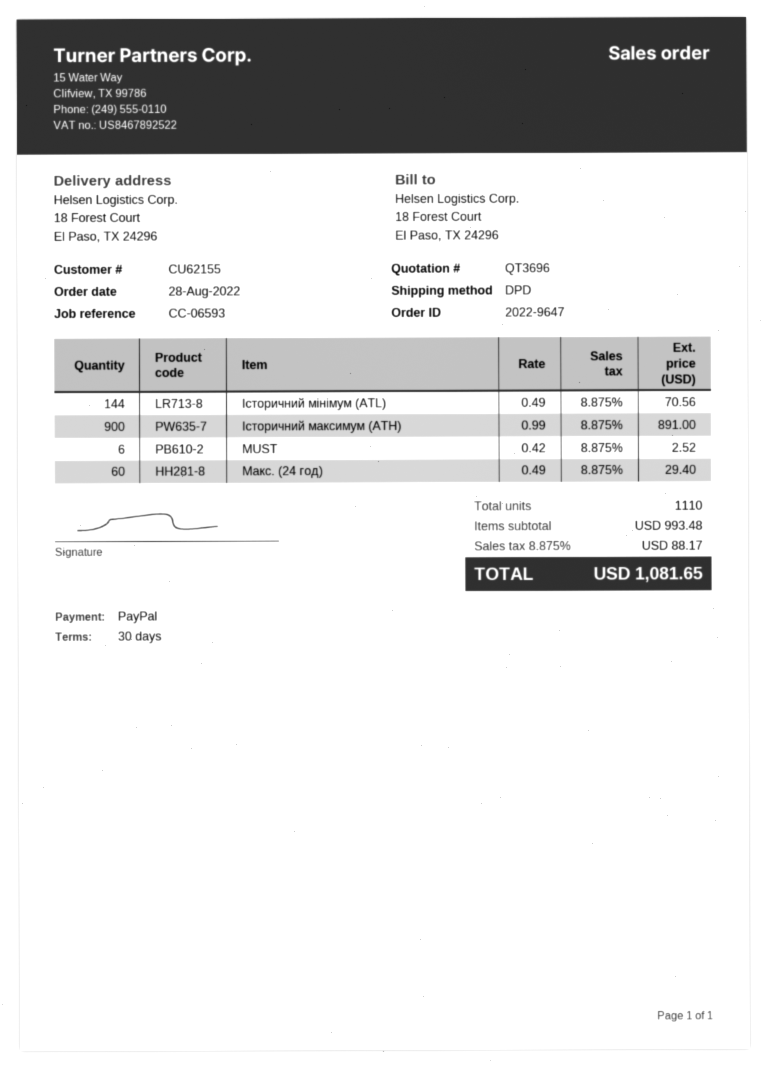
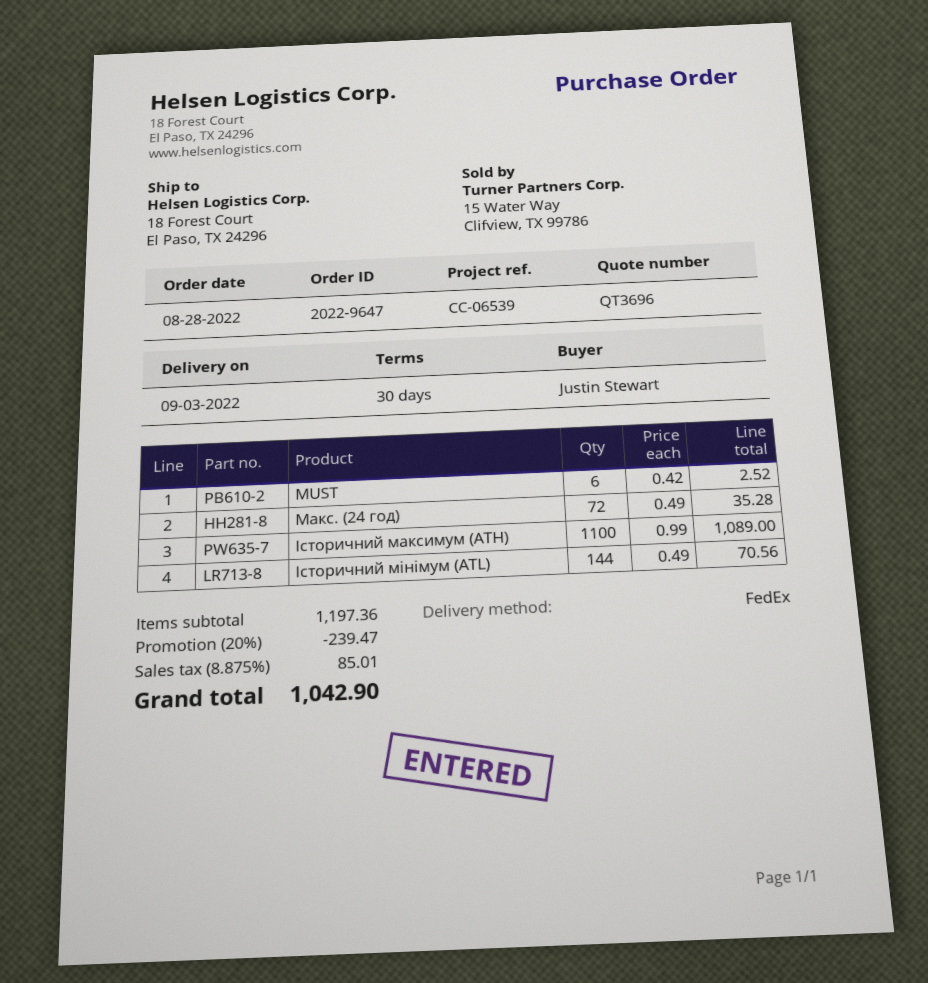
reference: CC-06593 -> CC-06539
shipping method: DPD -> FedEx
Історичний максимум (ATH): 900 x 0.99 = 891.00 -> 1100 x 0.99 = 1089.00
Макс. (24 год): 60 x 0.49 = 29.40 -> 72 x 0.49 = 35.28
subtotal: 993.48 -> 1197.36
discount: none -> 20% = 239.47
tax: 8.875% = 88.17 -> 8.875% = 85.01
total: 1081.65 -> 1042.90

